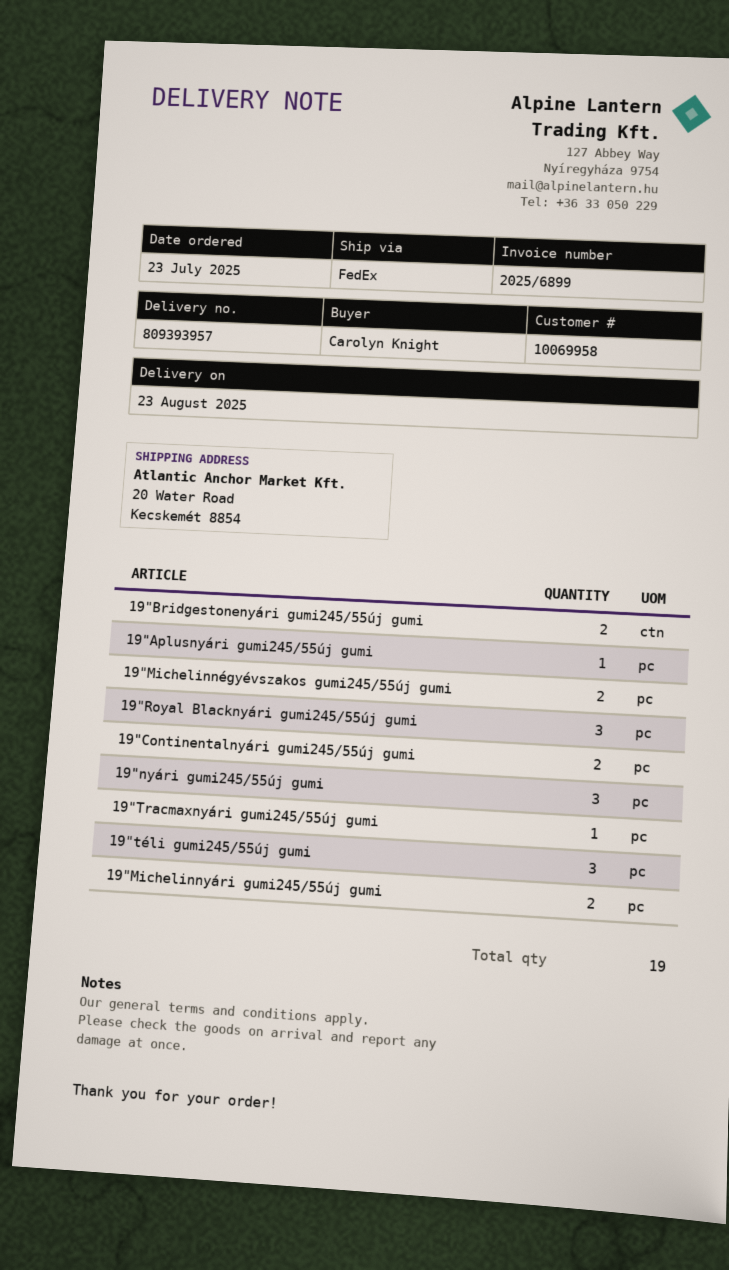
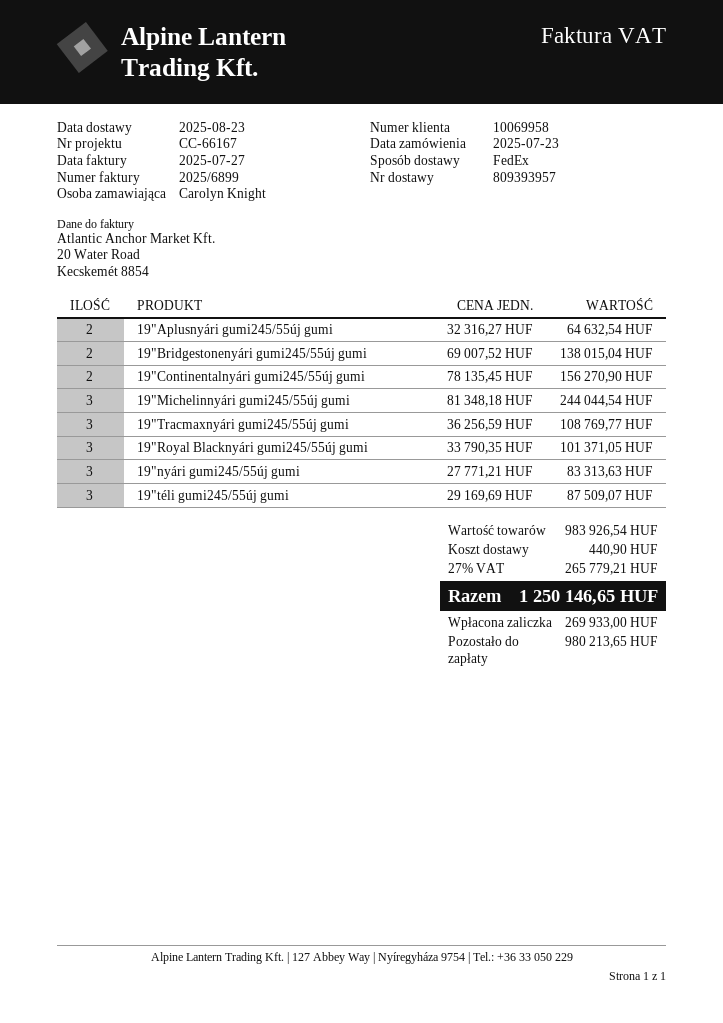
19"Aplusnyári gumi245/55új gumi: 1 -> 2
19"Michelinnégyévszakos gumi245/55új gumi: 2 -> none
19"Tracmaxnyári gumi245/55új gumi: 1 -> 3
19"Michelinnyári gumi245/55új gumi: 2 -> 3

